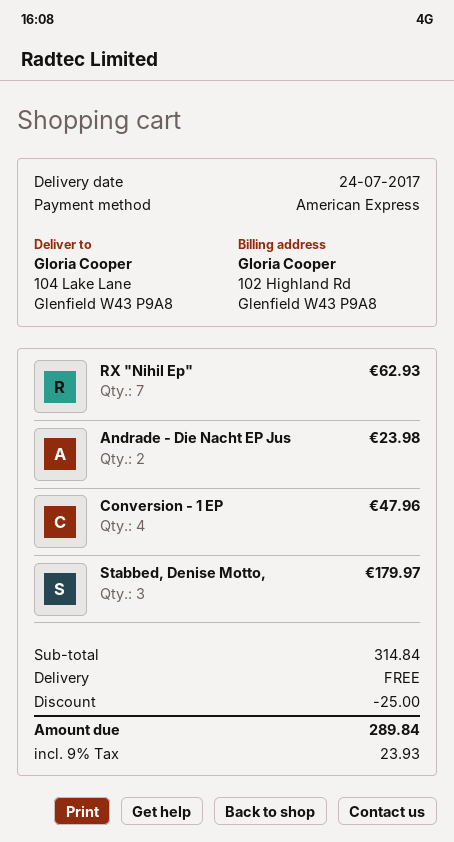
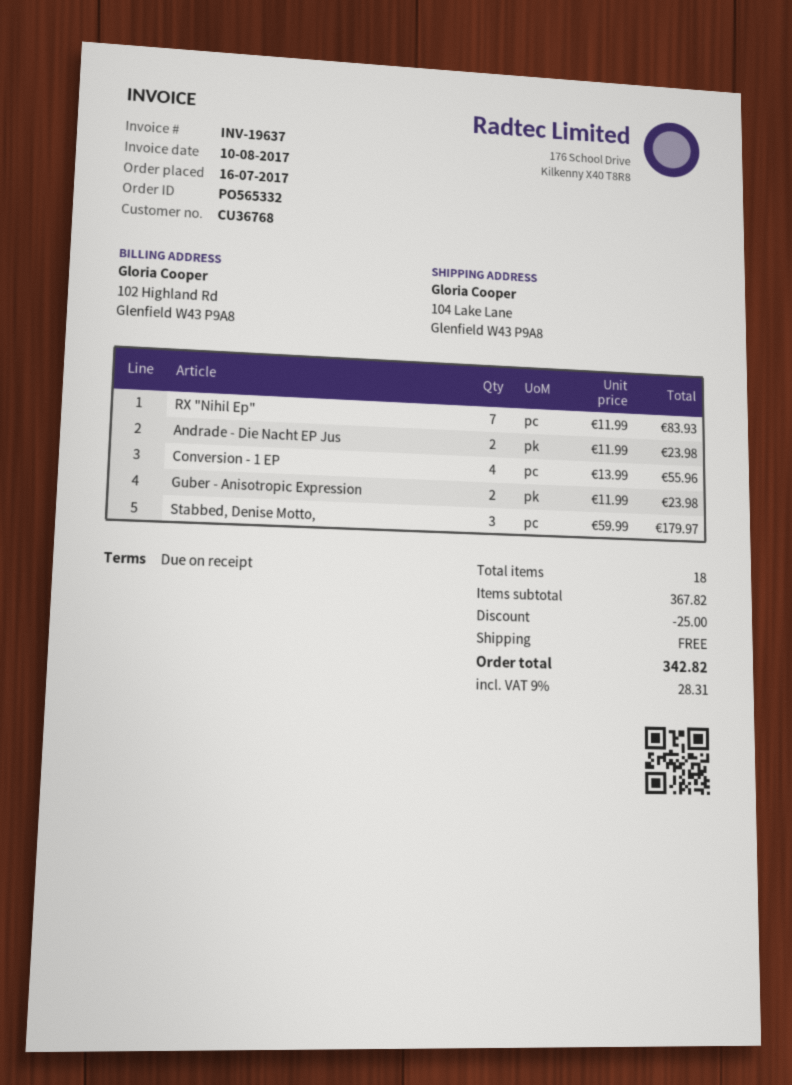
RX "Nihil Ep": 7 for 62.93 -> 7 for 83.93
Conversion - 1 EP: 4 for 47.96 -> 4 for 55.96
Guber - Anisotropic Expression: none -> 2 for 23.98
subtotal: 314.84 -> 367.82
tax: 9% = 23.93 -> 9% = 28.31
total: 289.84 -> 342.82

